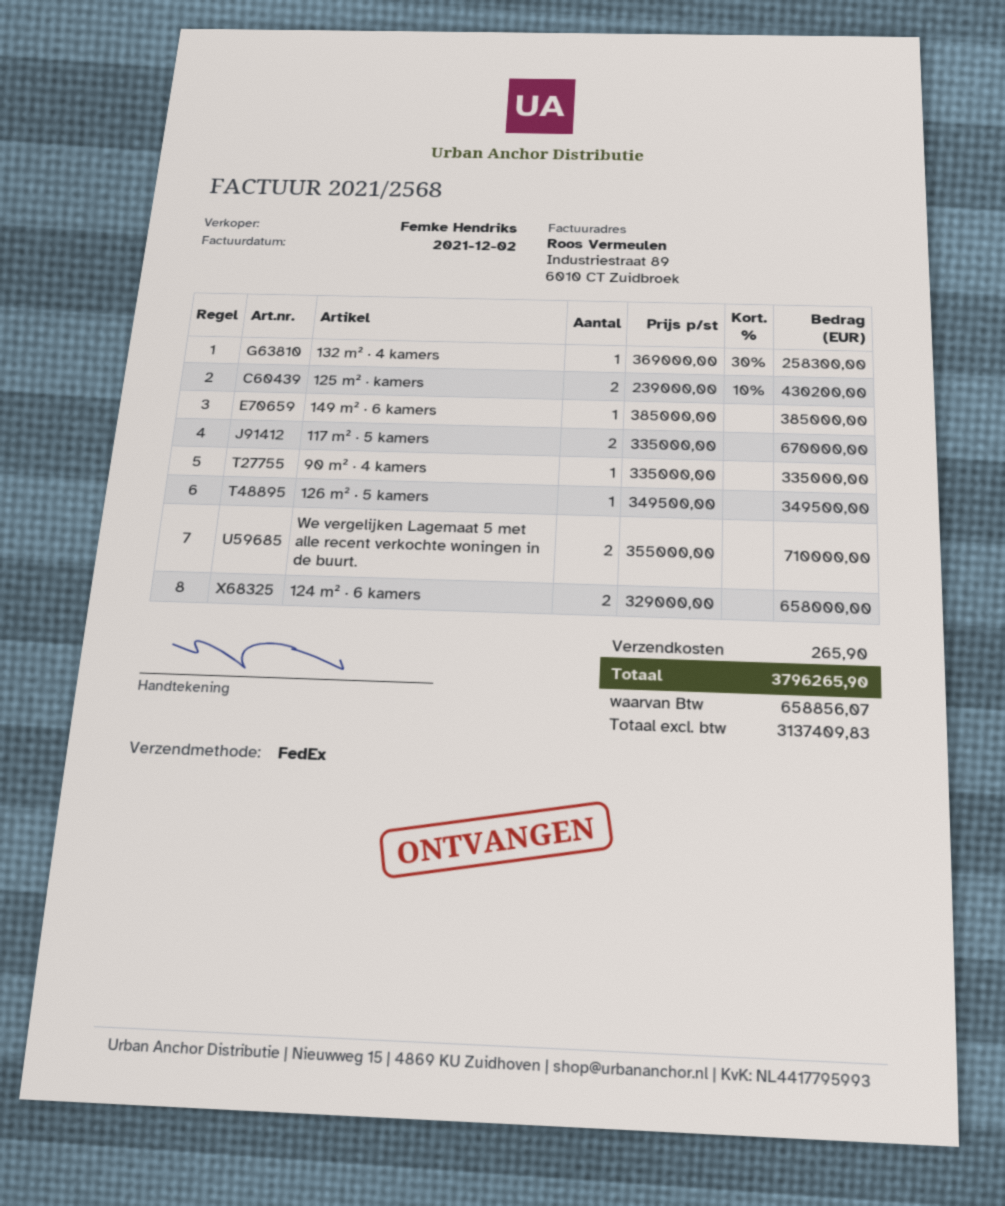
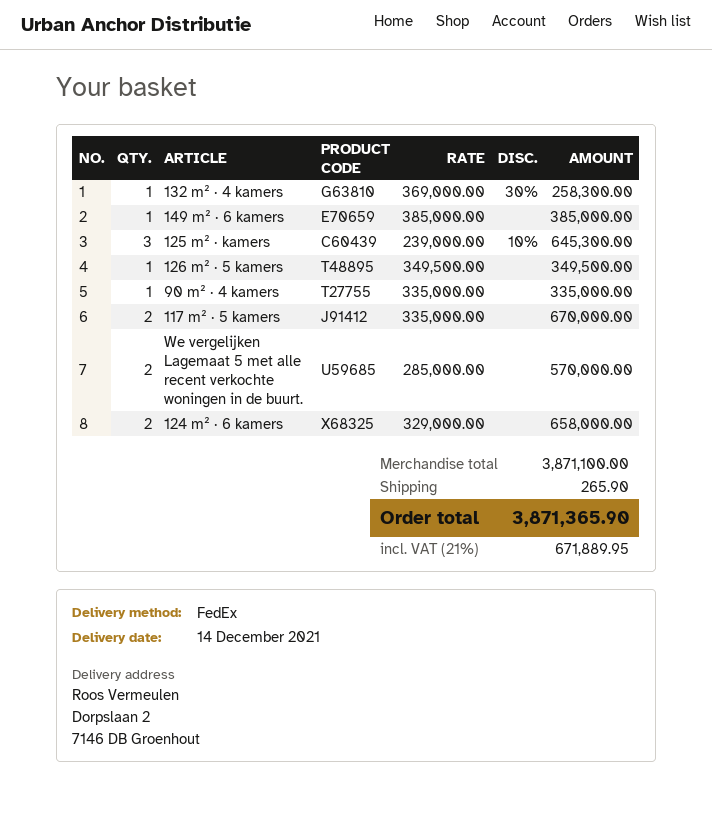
125 m² · kamers: 2 x 239000.00 - 10% = 430200.00 -> 3 x 239000.00 - 10% = 645300.00
We vergelijken Lagemaat 5 met alle recent verkochte woningen in de buurt.: 2 x 355000.00 = 710000.00 -> 2 x 285000.00 = 570000.00
tax: 658856.07 -> 671889.95
total: 3796265.90 -> 3871365.90

